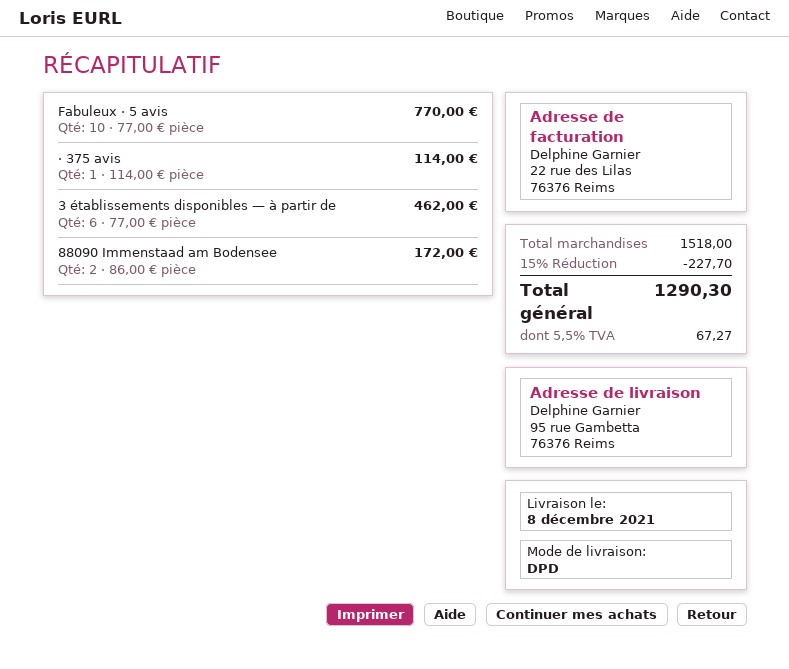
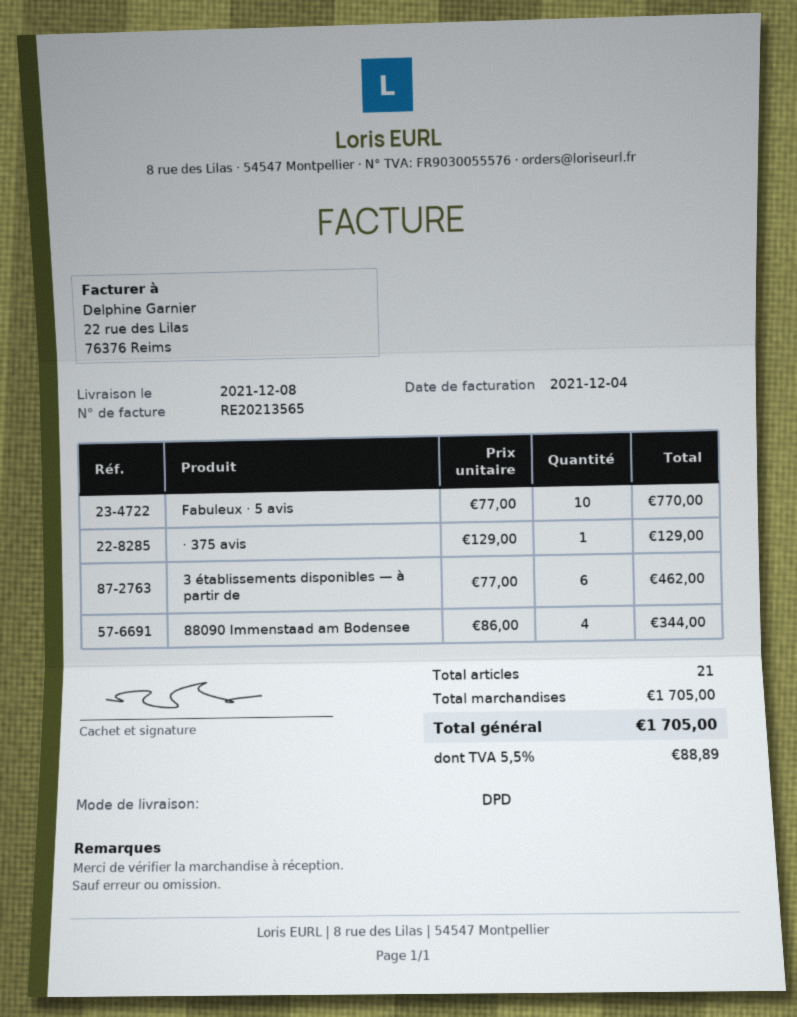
· 375 avis: 1 x 114.00 = 114.00 -> 1 x 129.00 = 129.00
88090 Immenstaad am Bodensee: 2 x 86.00 = 172.00 -> 4 x 86.00 = 344.00
subtotal: 1518.00 -> 1705.00
discount: 15% = 227.70 -> none
tax: 5.5% = 67.27 -> 5.5% = 88.89
total: 1290.30 -> 1705.00

